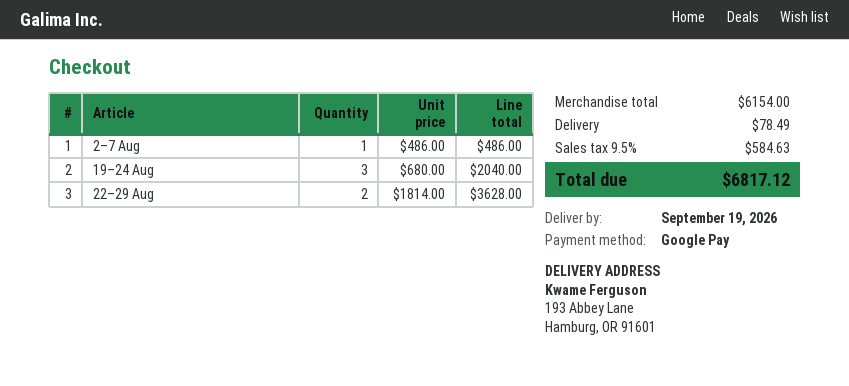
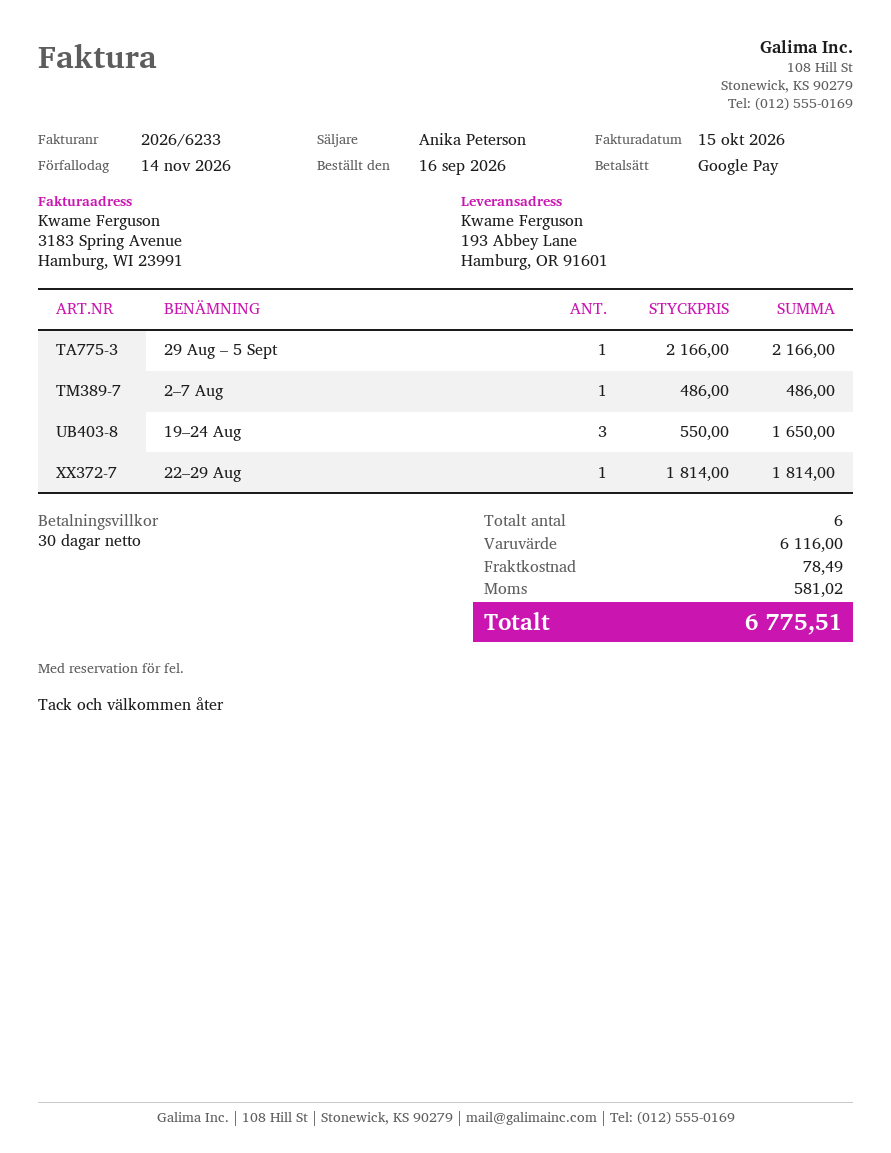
19–24 Aug: 3 x 680.00 = 2040.00 -> 3 x 550.00 = 1650.00
22–29 Aug: 2 x 1814.00 = 3628.00 -> 1 x 1814.00 = 1814.00
29 Aug – 5 Sept: none -> 1 x 2166.00 = 2166.00
subtotal: 6154.00 -> 6116.00
tax: 584.63 -> 581.02
total: 6817.12 -> 6775.51

